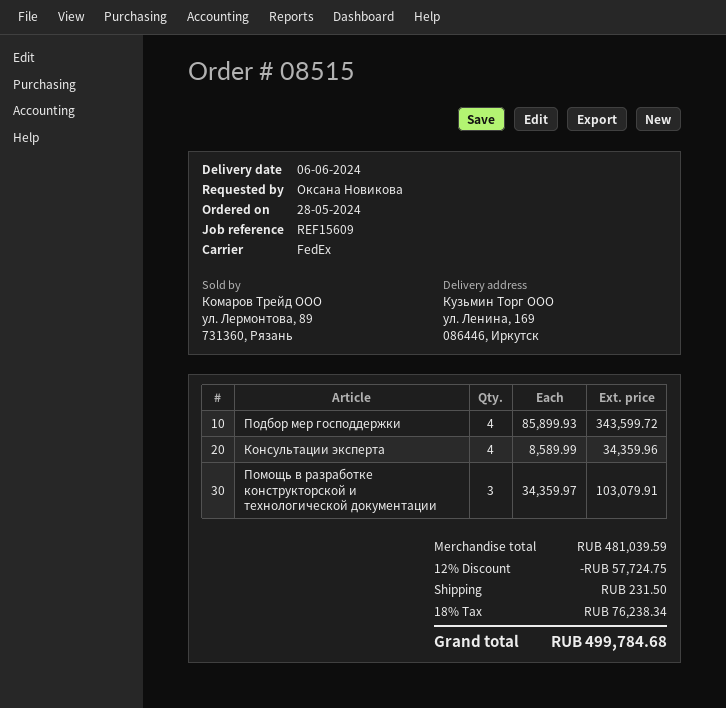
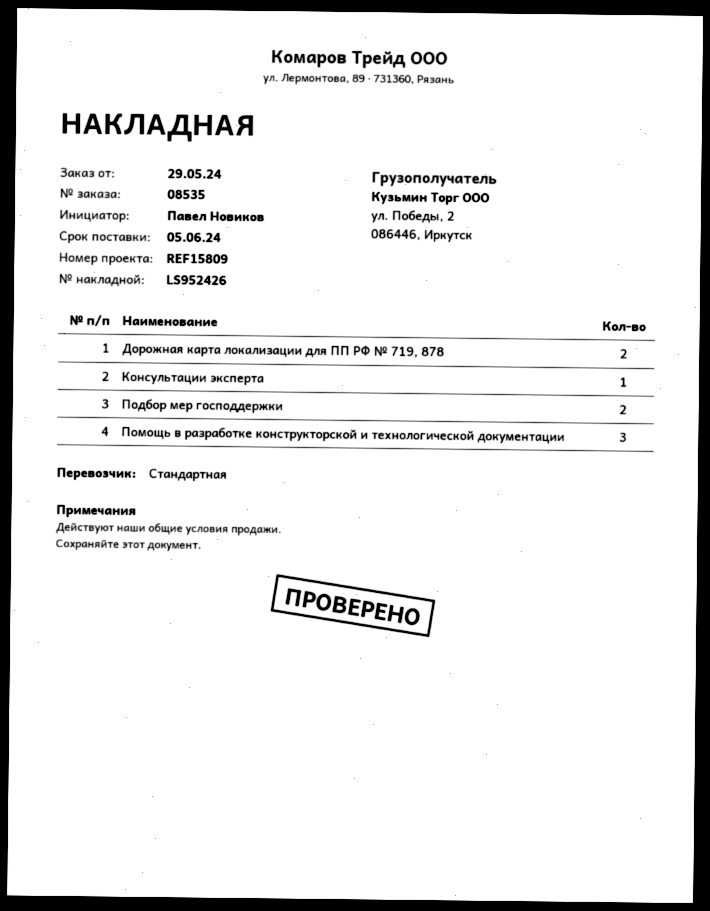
order number: 08515 -> 08535
order date: 2024-05-28 -> 2024-05-29
delivery date: 2024-06-06 -> 2024-06-05
reference: REF15609 -> REF15809
ordered by: Оксана Новикова -> Павел Новиков
shipping method: FedEx -> standard
ship to: ул. Ленина, 169, 086446, Иркутск -> ул. Победы, 2, 086446, Иркутск
Подбор мер господдержки: 4 -> 2
Консультации эксперта: 4 -> 1
Дорожная карта локализации для ПП РФ № 719, 878: none -> 2

